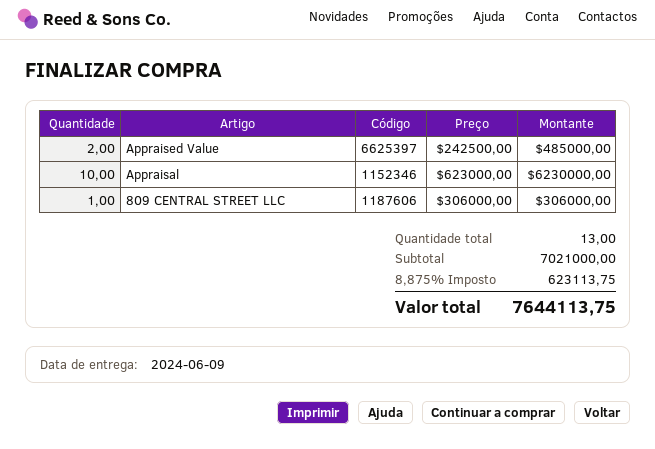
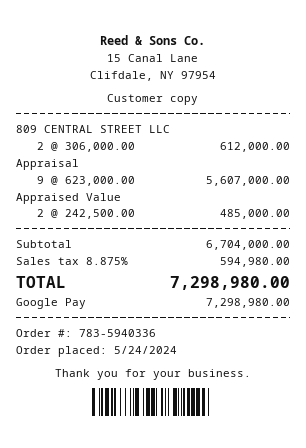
Appraisal: 10 x 623000.00 = 6230000.00 -> 9 x 623000.00 = 5607000.00
809 CENTRAL STREET LLC: 1 x 306000.00 = 306000.00 -> 2 x 306000.00 = 612000.00
subtotal: 7021000.00 -> 6704000.00
tax: 8.875% = 623113.75 -> 8.875% = 594980.00
total: 7644113.75 -> 7298980.00

